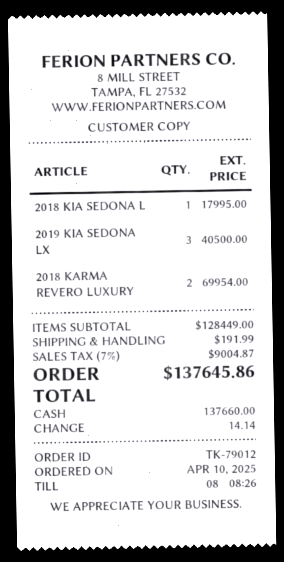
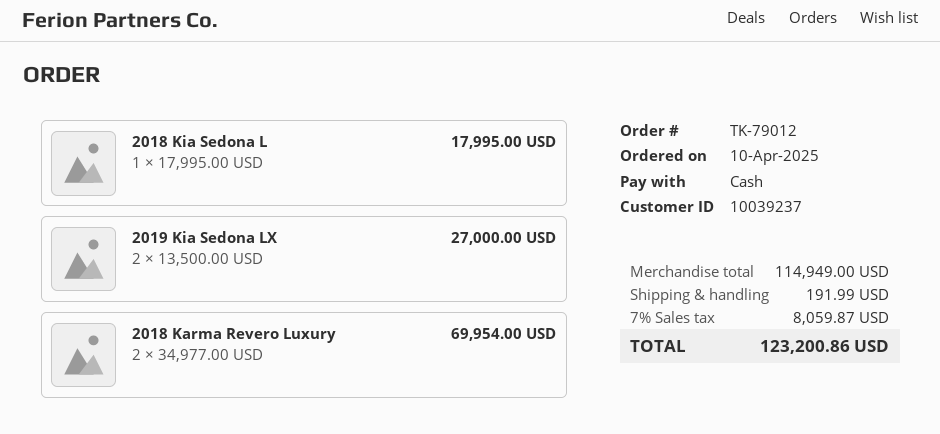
2019 KIA SEDONA LX: 3 for 40500.00 -> 2 for 27000.00
subtotal: 128449.00 -> 114949.00
tax: 7% = 9004.87 -> 7% = 8059.87
total: 137645.86 -> 123200.86

